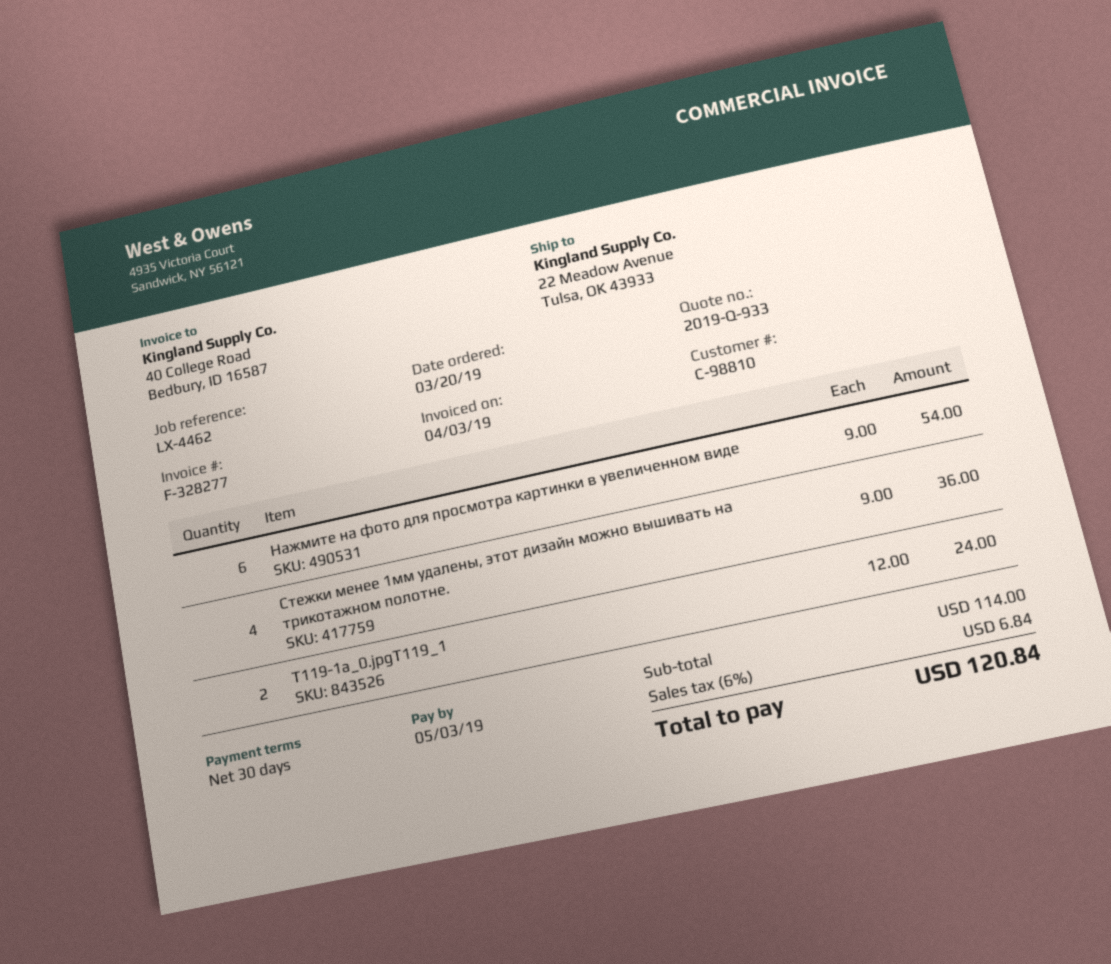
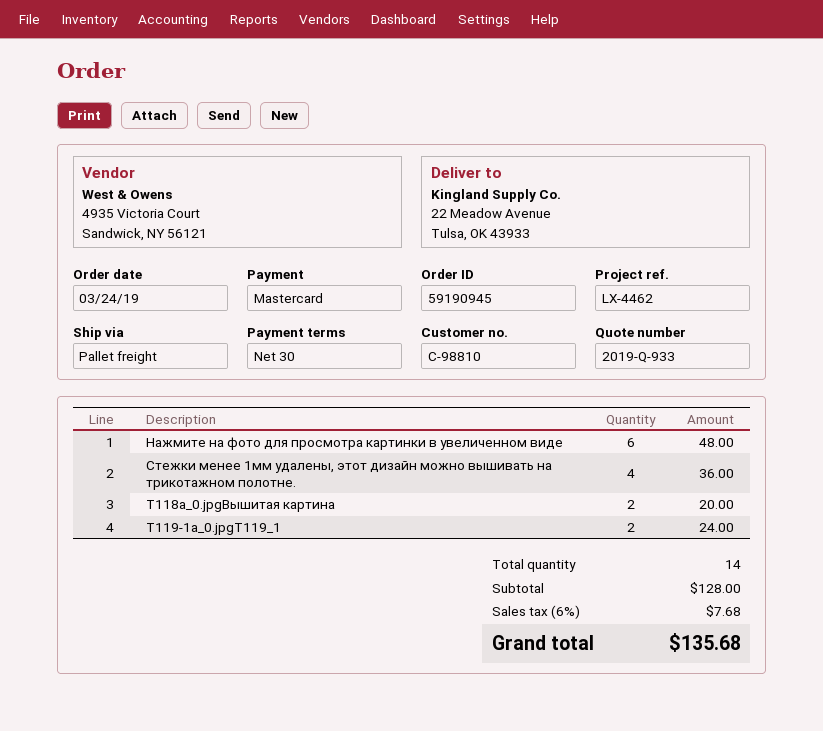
order date: 2019-03-20 -> 2019-03-24
Нажмите на фото для просмотра картинки в увеличенном виде: 6 for 54.00 -> 6 for 48.00
T118a_0.jpgВышитая картина: none -> 2 for 20.00
subtotal: 114.00 -> 128.00
tax: 6% = 6.84 -> 6% = 7.68
total: 120.84 -> 135.68

